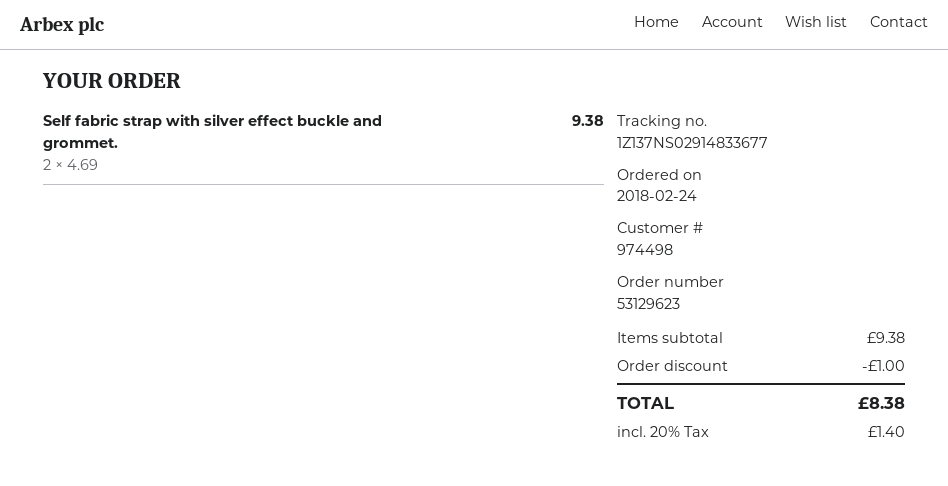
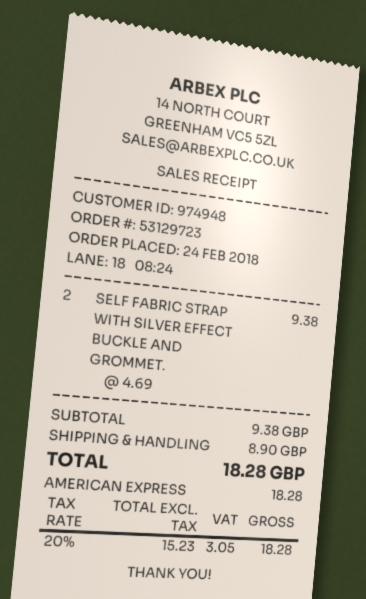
order number: 53129623 -> 53129723
customer number: 974498 -> 974948
discount: 1.00 -> none
shipping: none -> 8.90
tax: 20% = 1.40 -> 20% = 3.05
total: 8.38 -> 18.28

